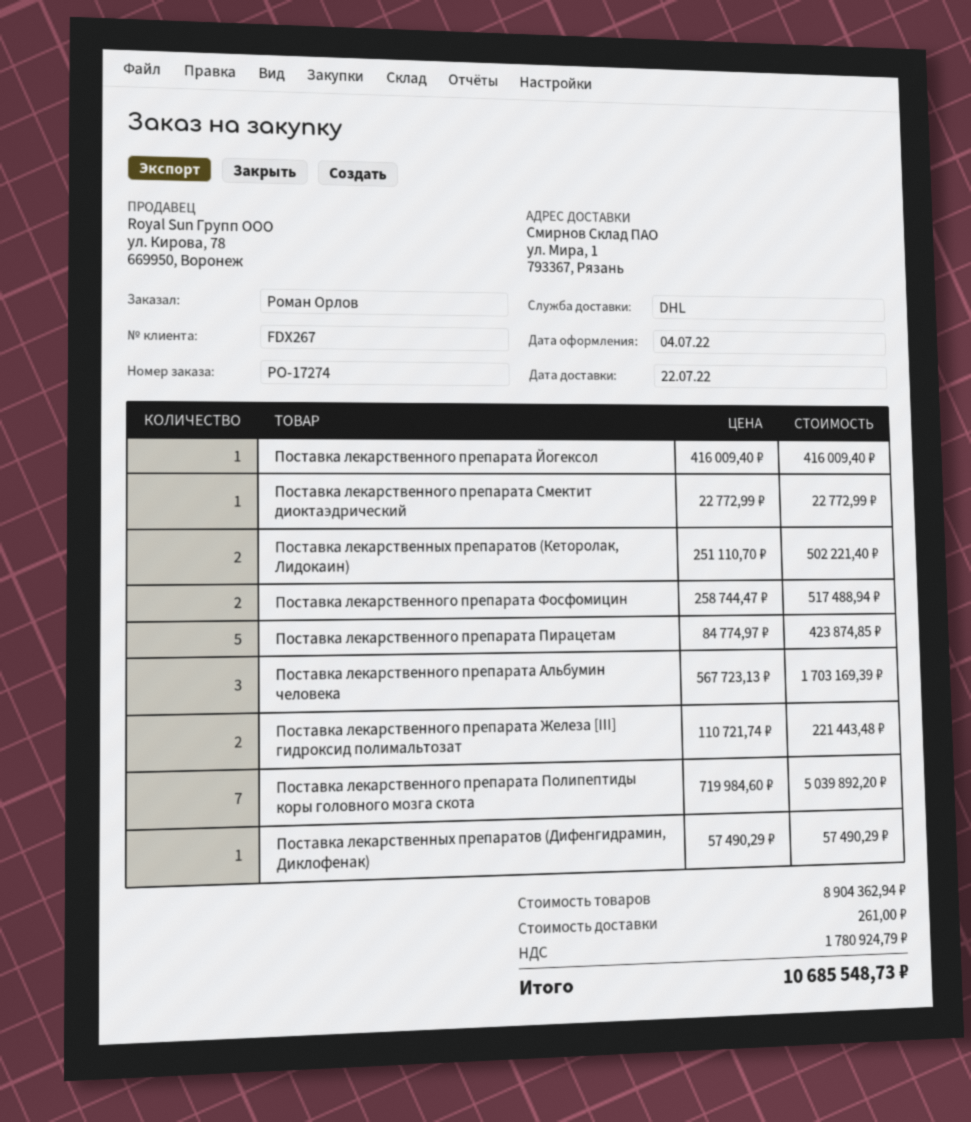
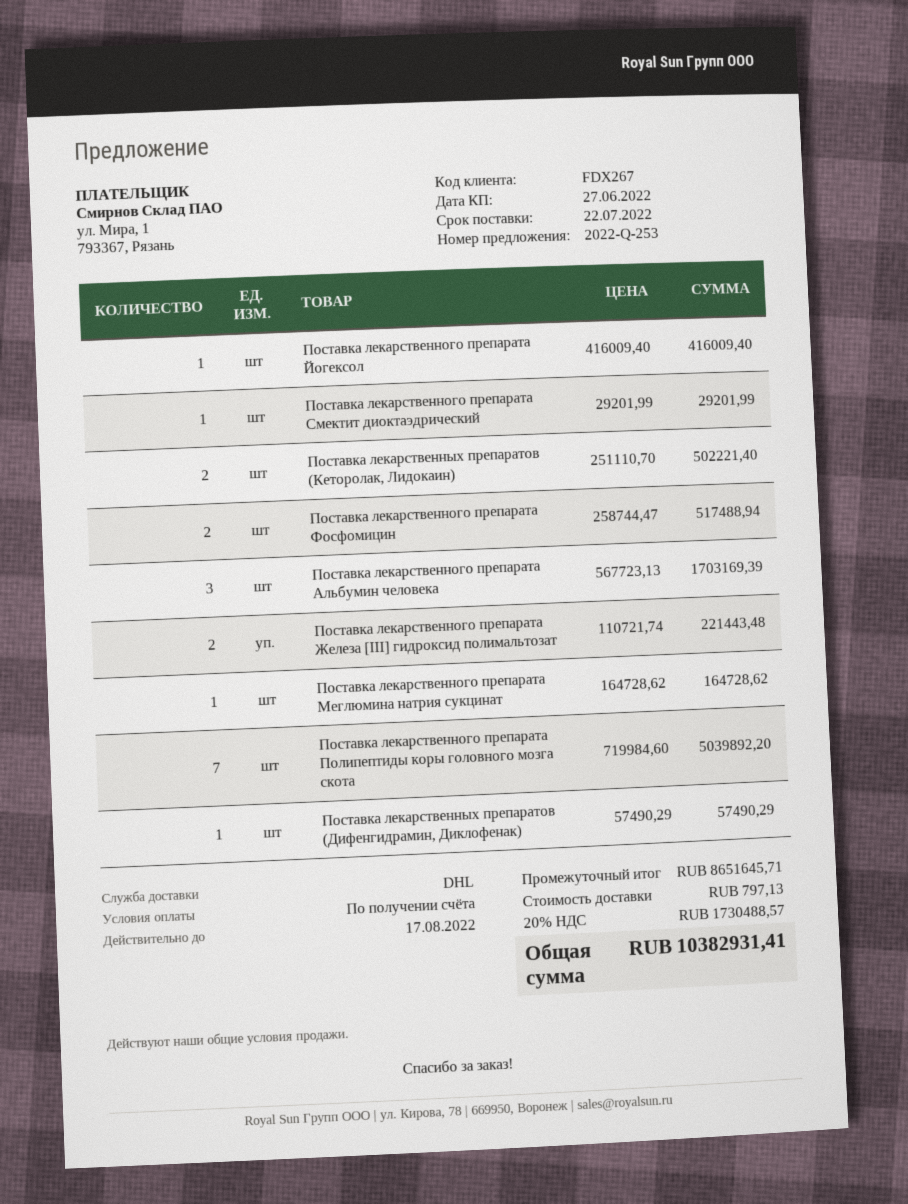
Поставка лекарственного препарата Смектит диоктаэдрический: 1 x 22772.99 = 22772.99 -> 1 x 29201.99 = 29201.99
Поставка лекарственного препарата Пирацетам: 5 x 84774.97 = 423874.85 -> none
Поставка лекарственного препарата Меглюмина натрия сукцинат: none -> 1 x 164728.62 = 164728.62
subtotal: 8904362.94 -> 8651645.71
shipping: 261.00 -> 797.13
tax: 1780924.79 -> 1730488.57
total: 10685548.73 -> 10382931.41

